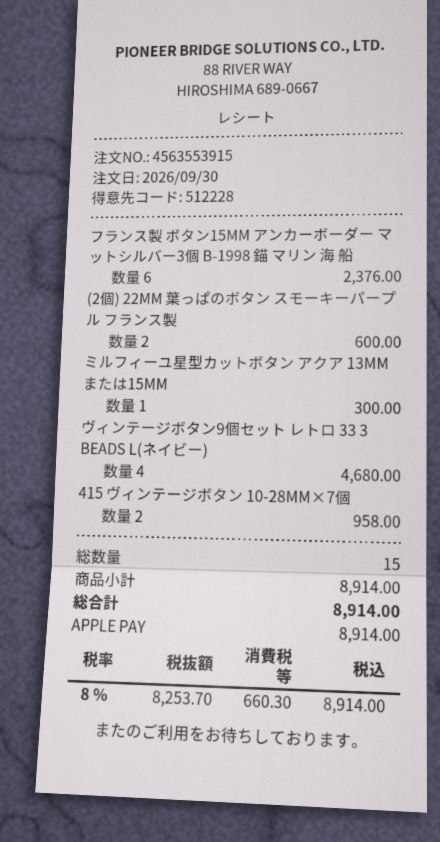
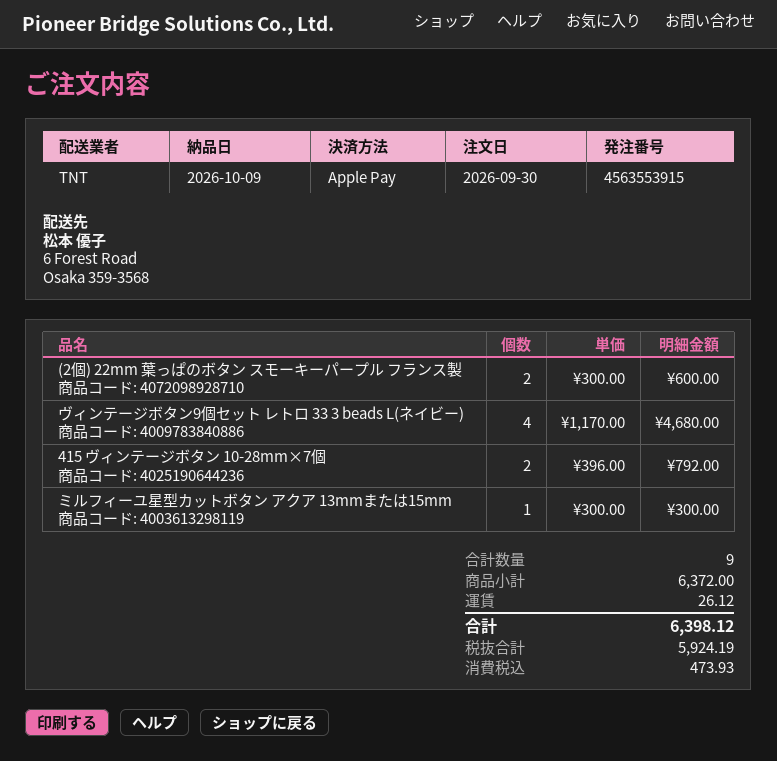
フランス製 ボタン15MM アンカーボーダー マットシルバー3個 B-1998 錨 マリン 海 船: 6 for 2376.00 -> none
415 ヴィンテージボタン 10-28MM×7個: 2 for 958.00 -> 2 for 792.00
total quantity: 15 -> 9
subtotal: 8914.00 -> 6372.00
shipping: none -> 26.12
net: 8253.70 -> 5924.19
tax: 660.30 -> 473.93
total: 8914.00 -> 6398.12

